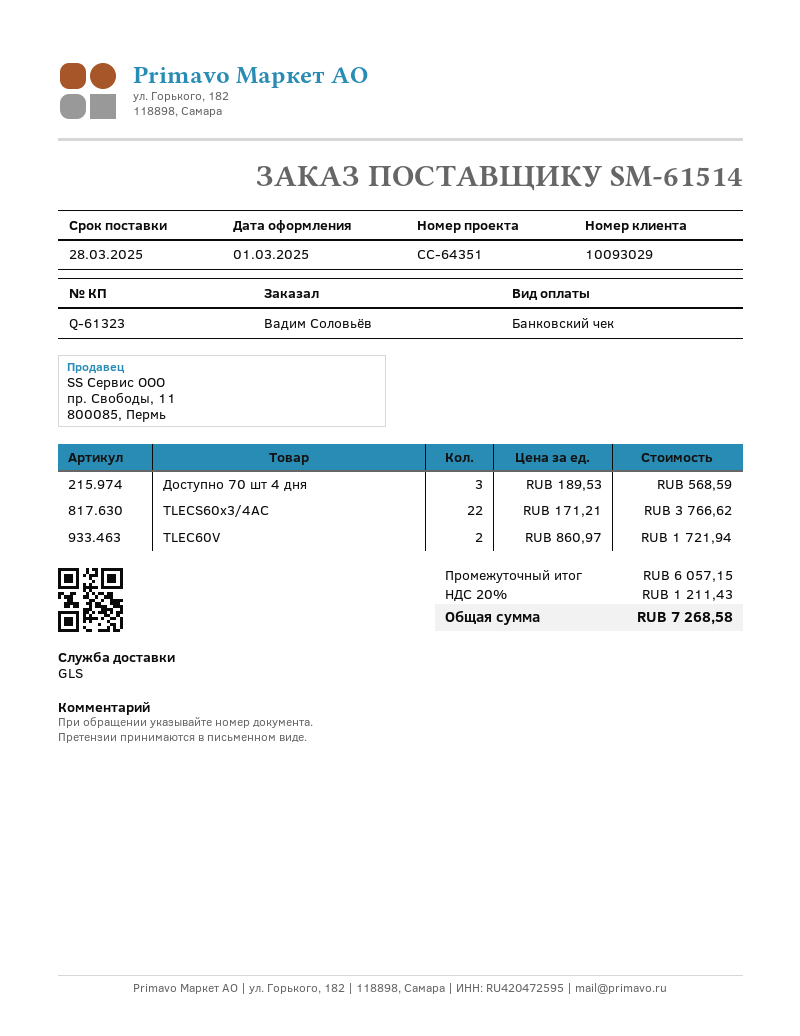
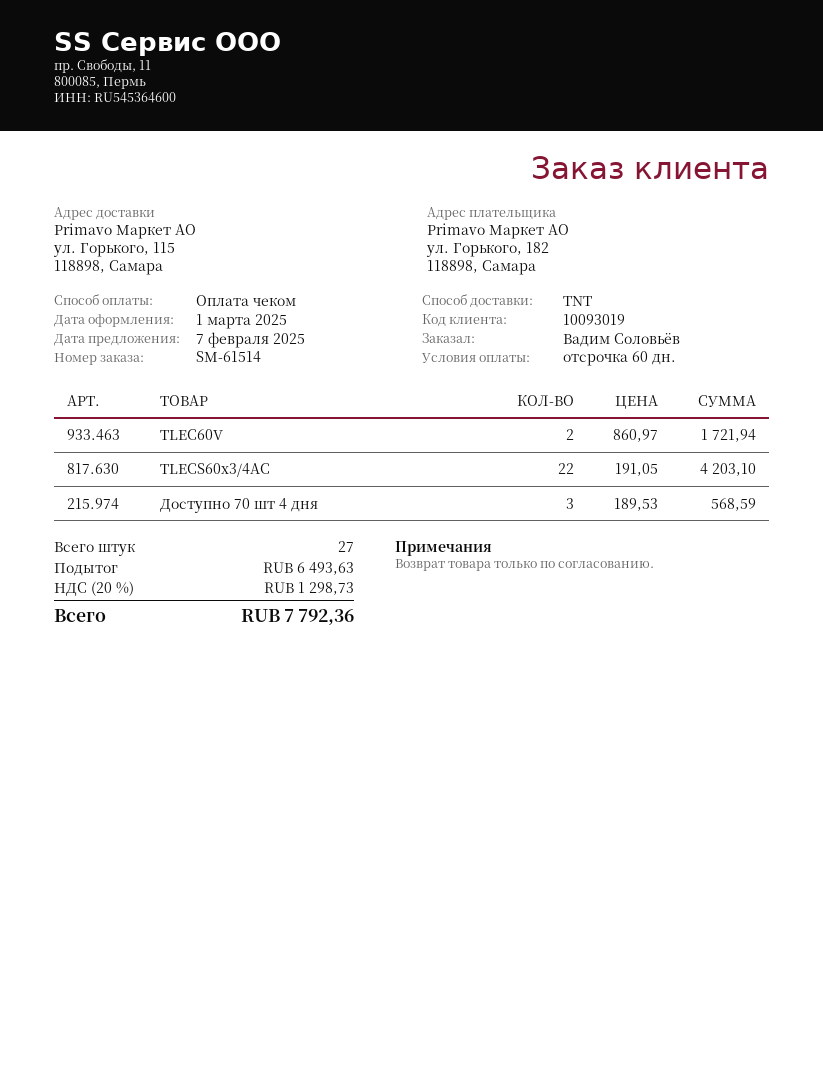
customer number: 10093029 -> 10093019
shipping method: GLS -> TNT
TLECS60x3/4AC: 22 x 171.21 = 3766.62 -> 22 x 191.05 = 4203.10
subtotal: 6057.15 -> 6493.63
tax: 20% = 1211.43 -> 20% = 1298.73
total: 7268.58 -> 7792.36

